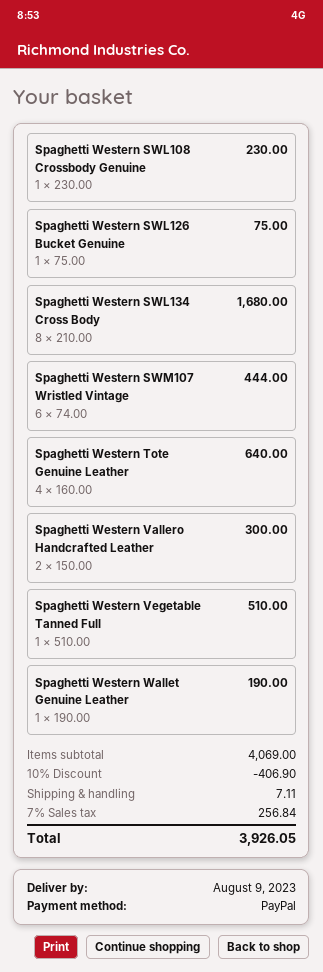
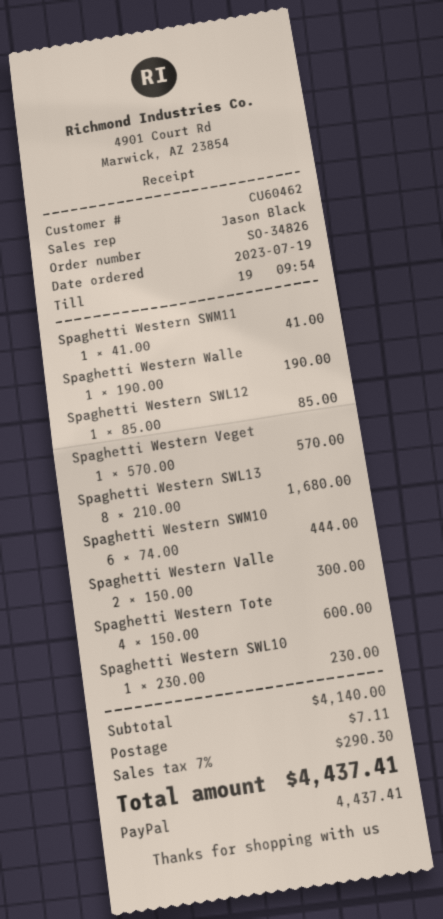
Spaghetti Western SWL126 Bucket Genuine: 1 x 75.00 = 75.00 -> 1 x 85.00 = 85.00
Spaghetti Western Tote Genuine Leather: 4 x 160.00 = 640.00 -> 4 x 150.00 = 600.00
Spaghetti Western Vegetable Tanned Full: 1 x 510.00 = 510.00 -> 1 x 570.00 = 570.00
Spaghetti Western SWM11: none -> 1 x 41.00 = 41.00
subtotal: 4069.00 -> 4140.00
discount: 10% = 406.90 -> none
tax: 7% = 256.84 -> 7% = 290.30
total: 3926.05 -> 4437.41

